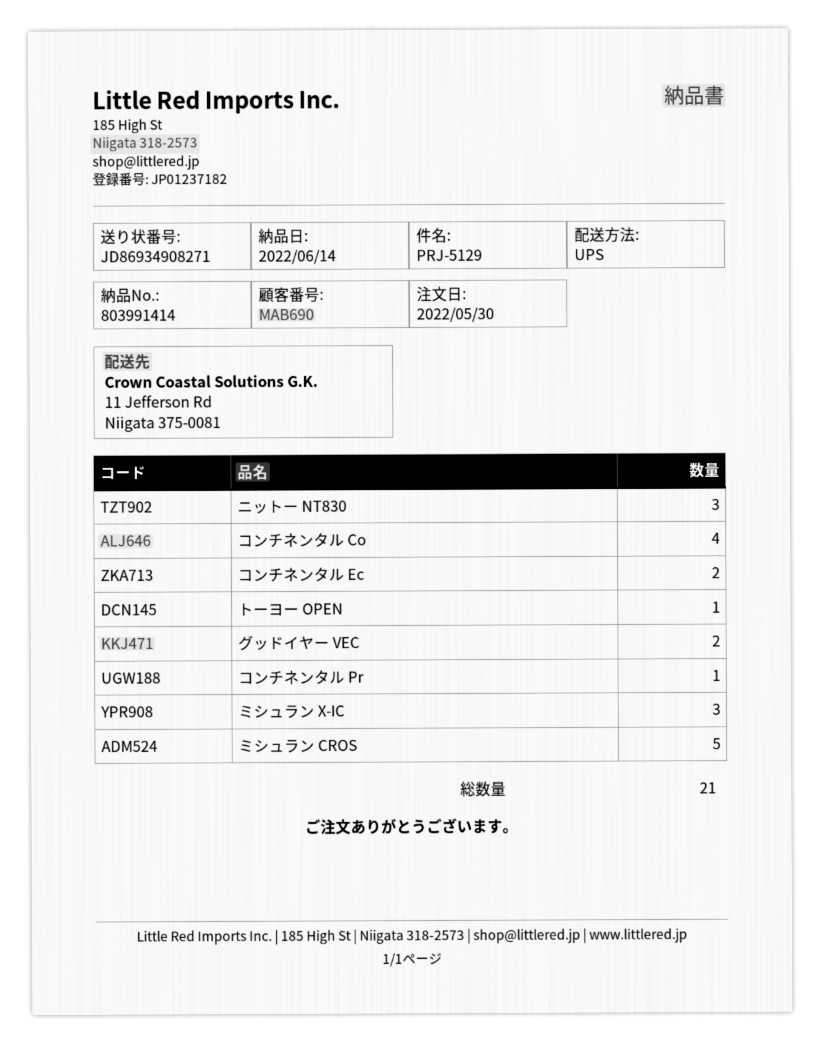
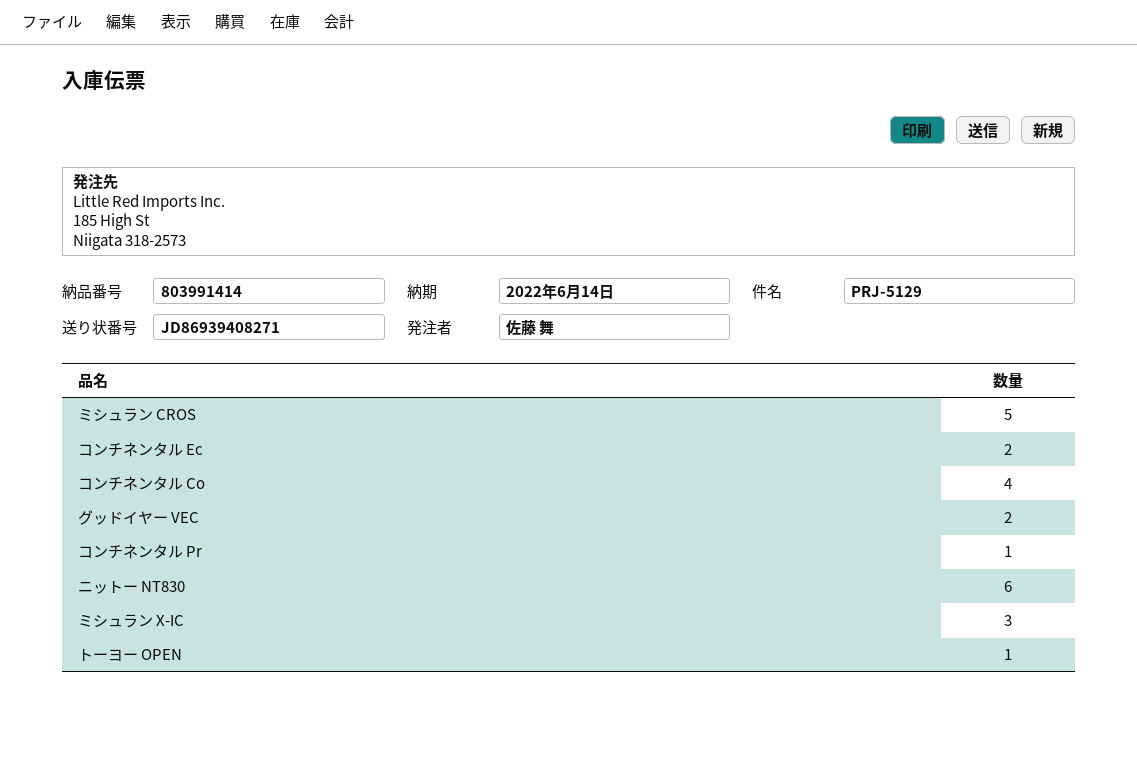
tracking number: JD86934908271 -> JD86939408271
ニットー NT830: 3 -> 6

